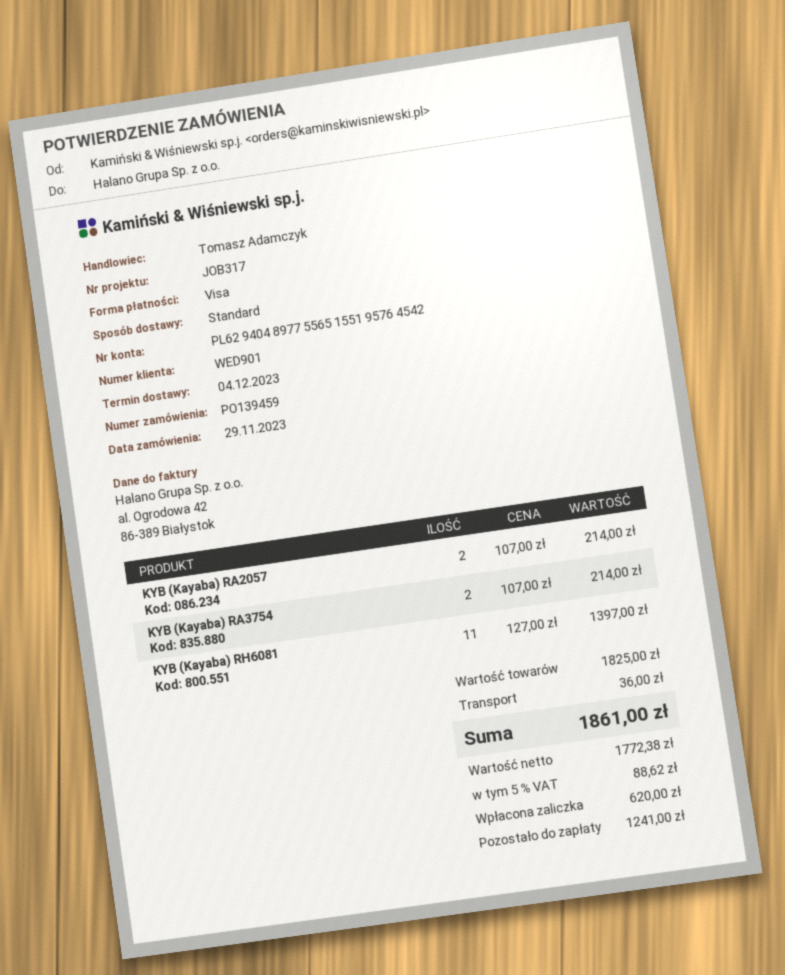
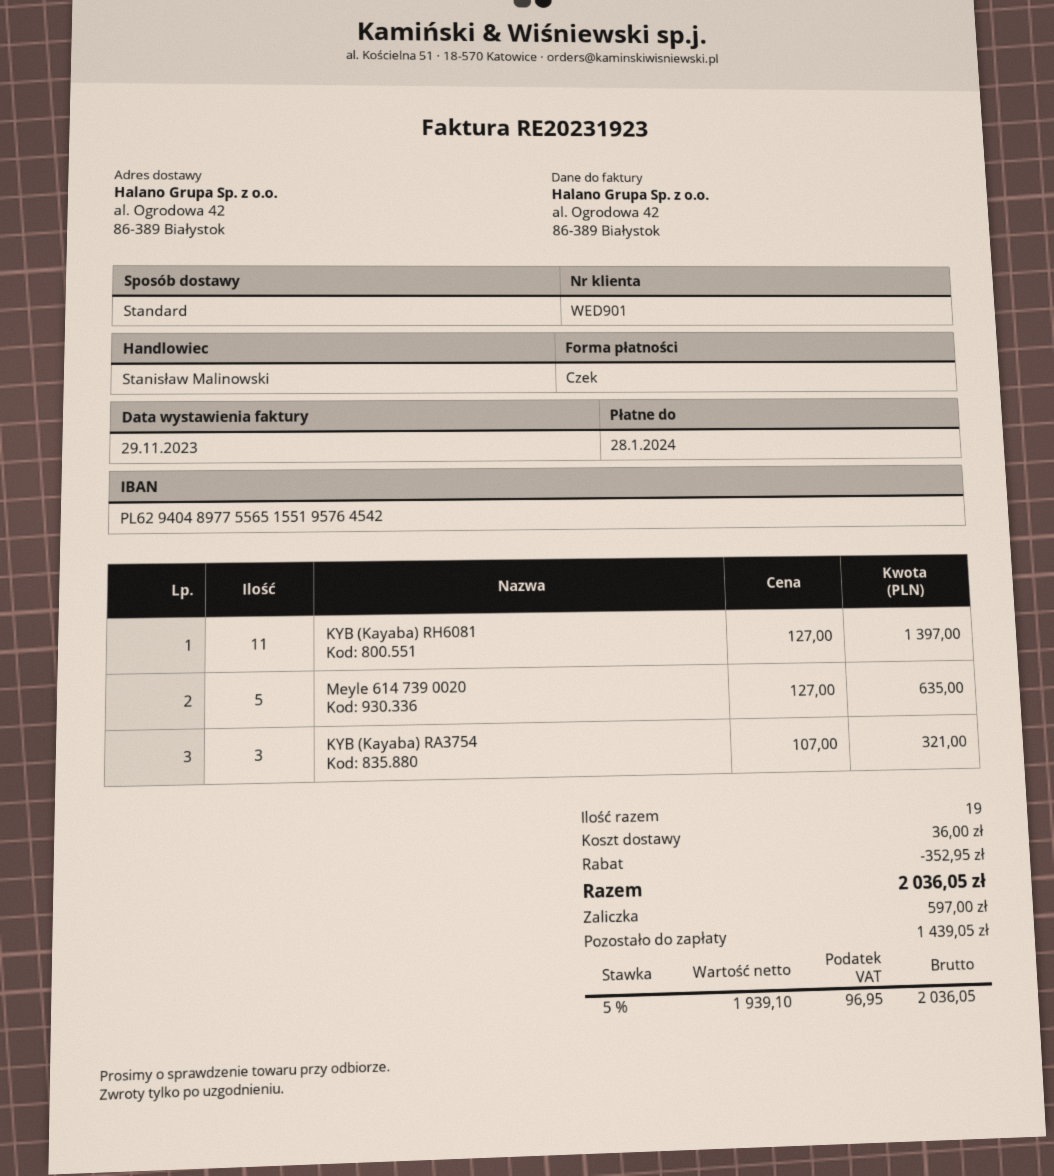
sales rep: Tomasz Adamczyk -> Stanisław Malinowski
payment method: Visa -> cheque
KYB (Kayaba) RA2057: 2 x 107.00 = 214.00 -> none
KYB (Kayaba) RA3754: 2 x 107.00 = 214.00 -> 3 x 107.00 = 321.00
Meyle 614 739 0020: none -> 5 x 127.00 = 635.00
discount: none -> 352.95
net: 1772.38 -> 1939.10
tax: 5% = 88.62 -> 5% = 96.95
total: 1861.00 -> 2036.05
deposit: 620.00 -> 597.00
balance: 1241.00 -> 1439.05

